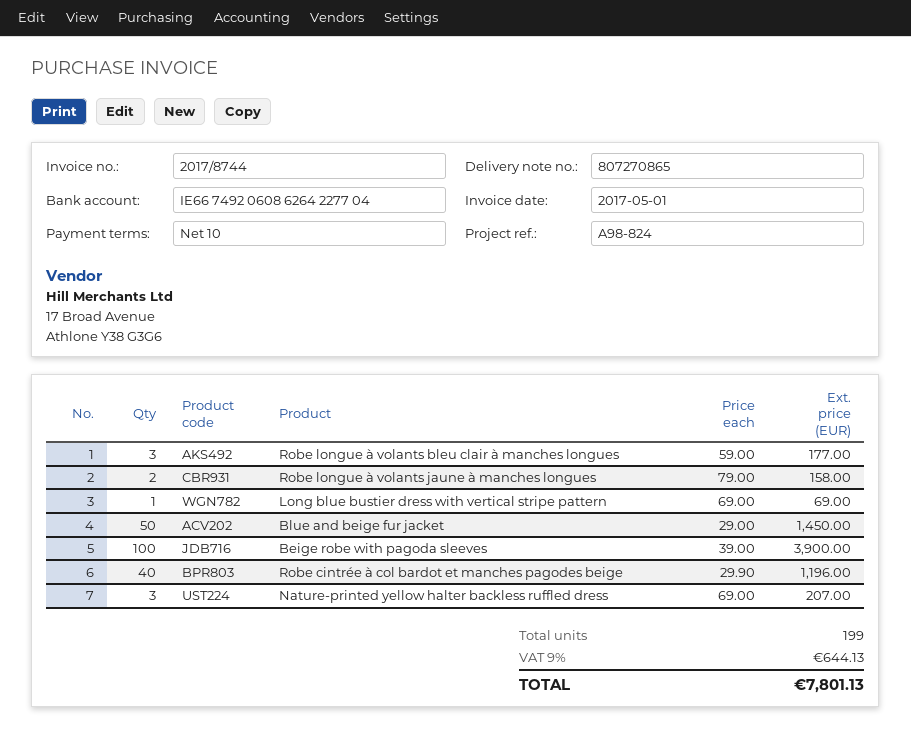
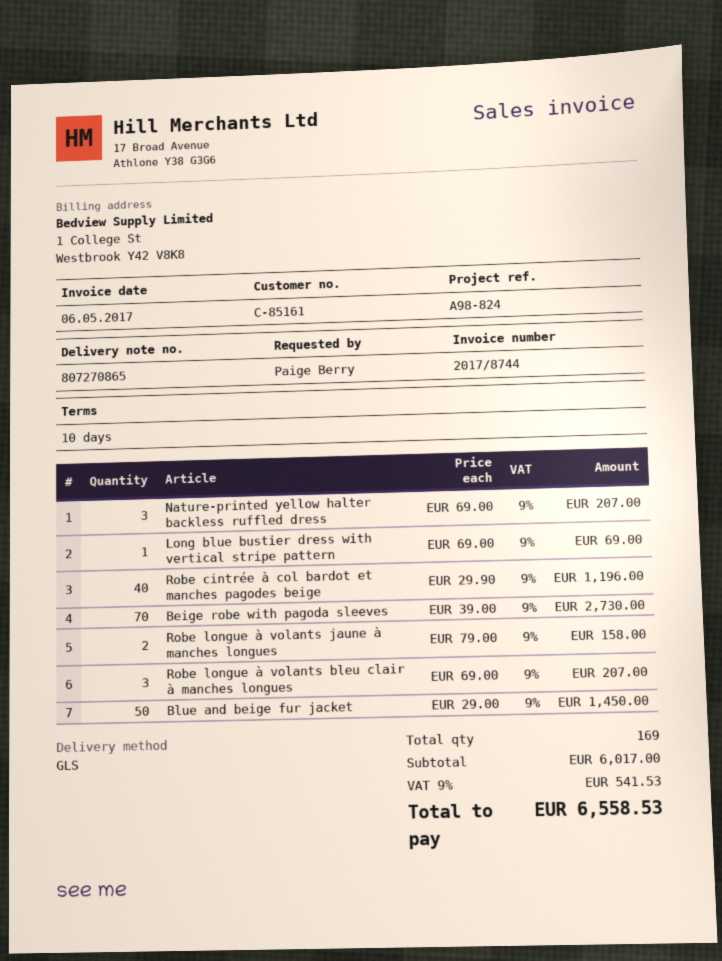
invoice date: 2017-05-01 -> 2017-05-06
Robe longue à volants bleu clair à manches longues: 3 x 59.00 = 177.00 -> 3 x 69.00 = 207.00
Beige robe with pagoda sleeves: 100 x 39.00 = 3900.00 -> 70 x 39.00 = 2730.00
total quantity: 199 -> 169
tax: 9% = 644.13 -> 9% = 541.53
total: 7801.13 -> 6558.53

